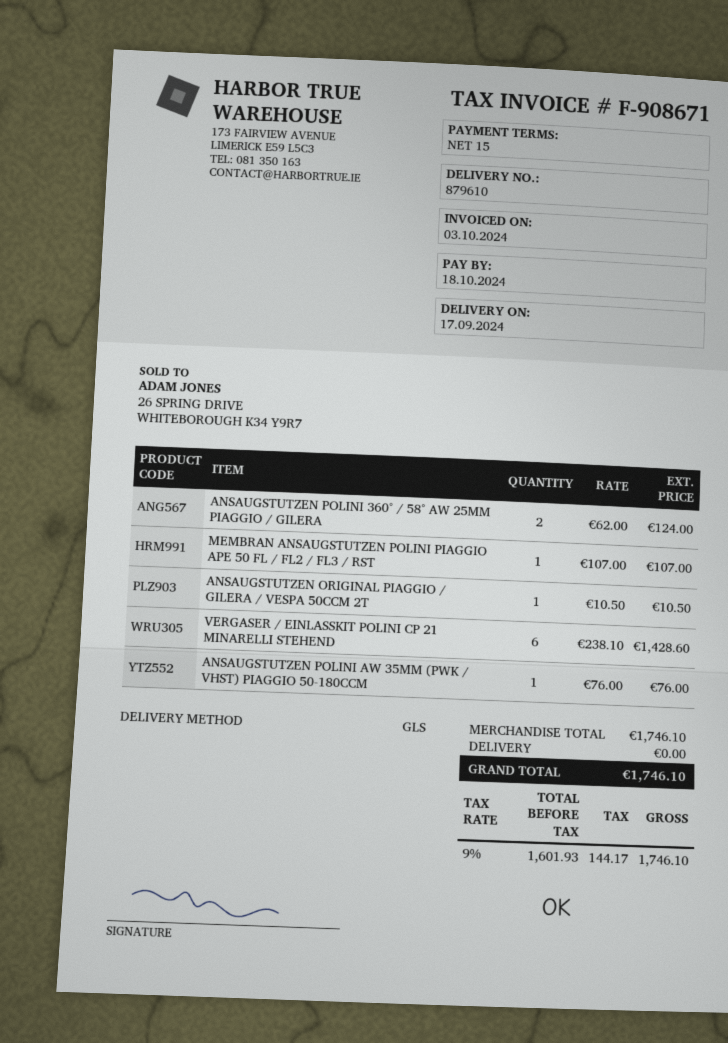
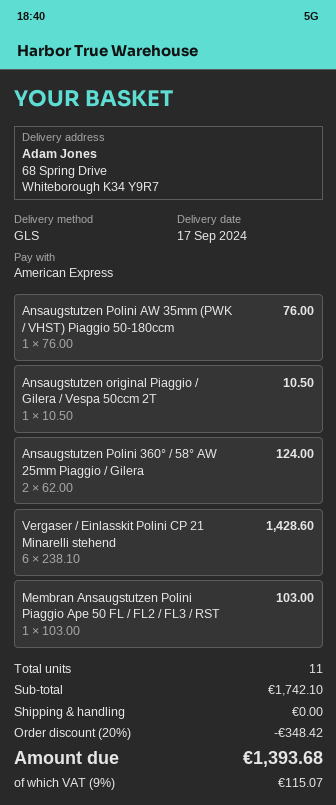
MEMBRAN ANSAUGSTUTZEN POLINI PIAGGIO APE 50 FL / FL2 / FL3 / RST: 1 x 107.00 = 107.00 -> 1 x 103.00 = 103.00
subtotal: 1746.10 -> 1742.10
discount: none -> 20% = 348.42
tax: 9% = 144.17 -> 9% = 115.07
total: 1746.10 -> 1393.68

